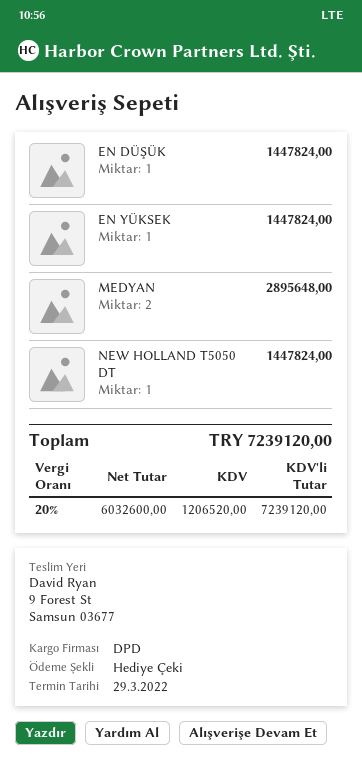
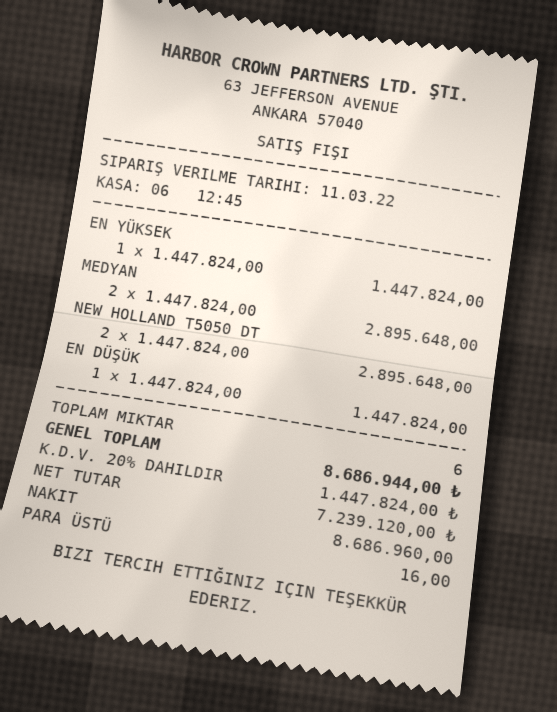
payment method: gift card -> cash
NEW HOLLAND T5050 DT: 1 for 1447824.00 -> 2 for 2895648.00
net: 6032600.00 -> 7239120.00
tax: 20% = 1206520.00 -> 20% = 1447824.00
total: 7239120.00 -> 8686944.00

